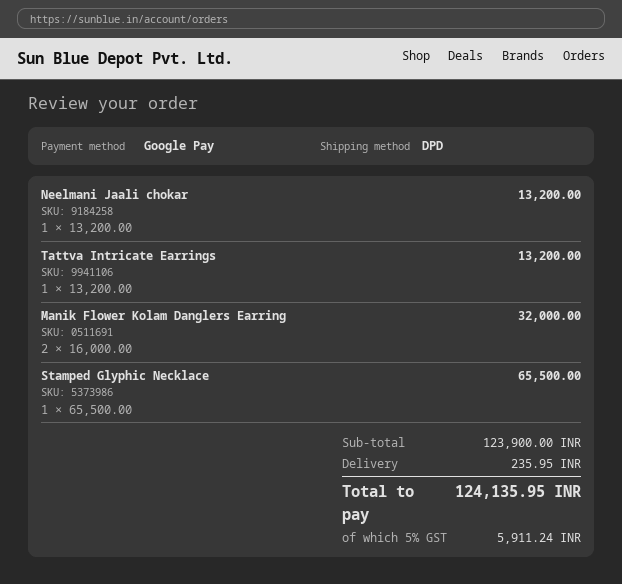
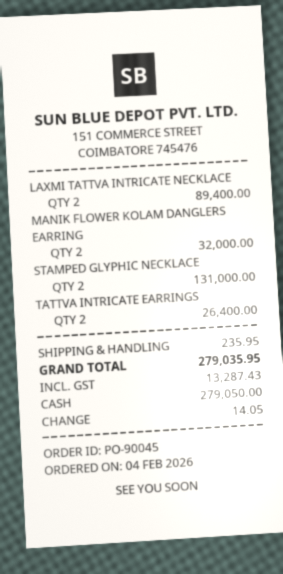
payment method: Google Pay -> cash
Neelmani Jaali chokar: 1 for 13200.00 -> none
Tattva Intricate Earrings: 1 for 13200.00 -> 2 for 26400.00
Stamped Glyphic Necklace: 1 for 65500.00 -> 2 for 131000.00
LAXMI TATTVA INTRICATE NECKLACE: none -> 2 for 89400.00
tax: 5911.24 -> 13287.43
total: 124135.95 -> 279035.95

